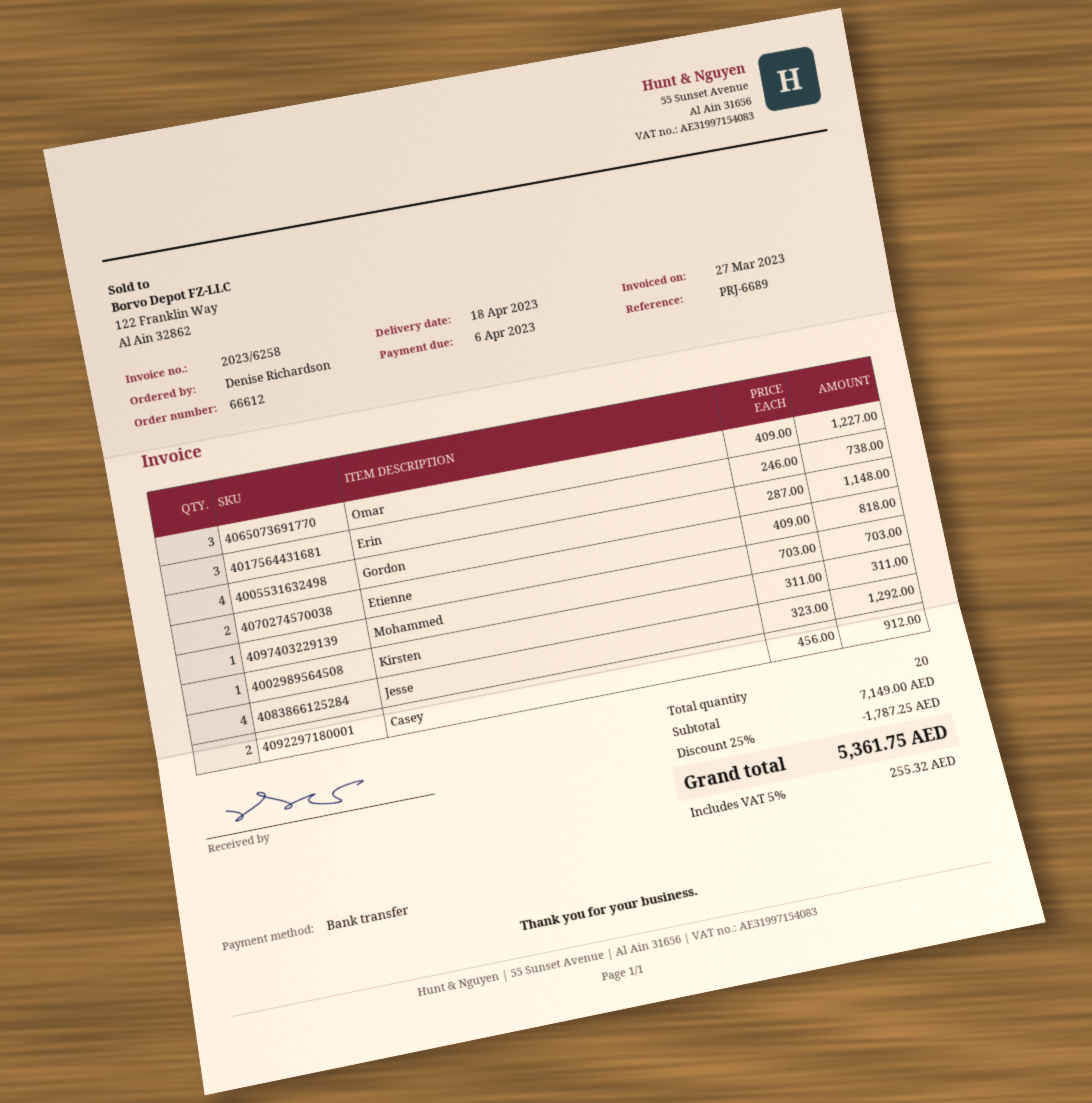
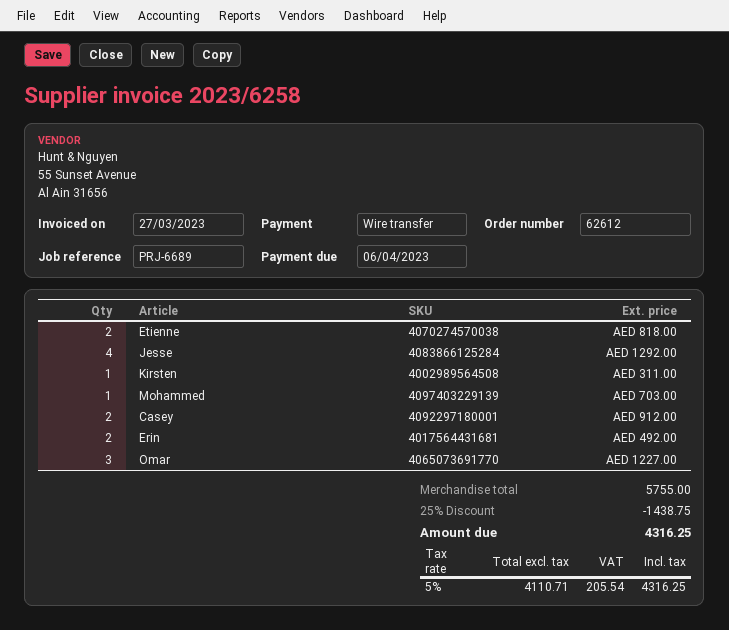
order number: 66612 -> 62612
Erin: 3 for 738.00 -> 2 for 492.00
Gordon: 4 for 1148.00 -> none
subtotal: 7149.00 -> 5755.00
discount: 25% = 1787.25 -> 25% = 1438.75
tax: 5% = 255.32 -> 5% = 205.54
total: 5361.75 -> 4316.25

